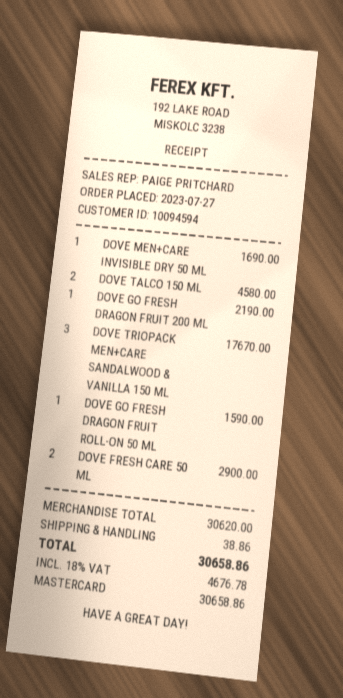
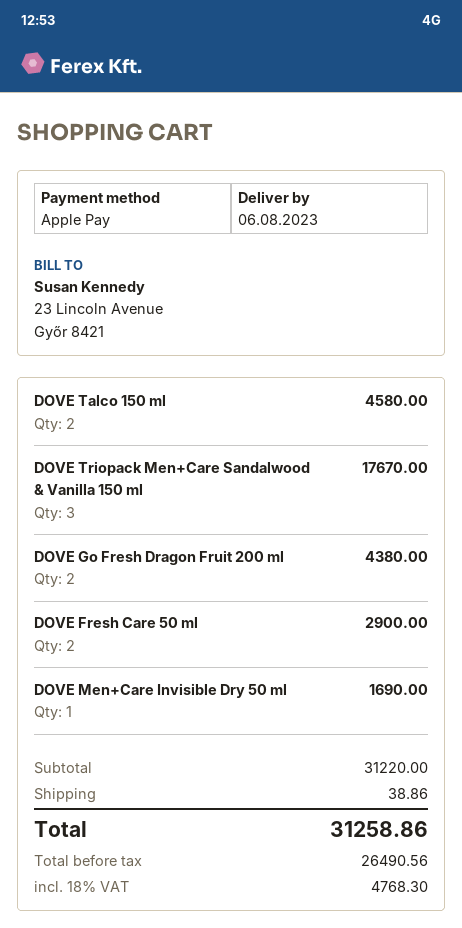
payment method: Mastercard -> Apple Pay
DOVE GO FRESH DRAGON FRUIT 200 ML: 1 for 2190.00 -> 2 for 4380.00
DOVE GO FRESH DRAGON FRUIT ROLL-ON 50 ML: 1 for 1590.00 -> none
subtotal: 30620.00 -> 31220.00
tax: 18% = 4676.78 -> 18% = 4768.30
total: 30658.86 -> 31258.86

